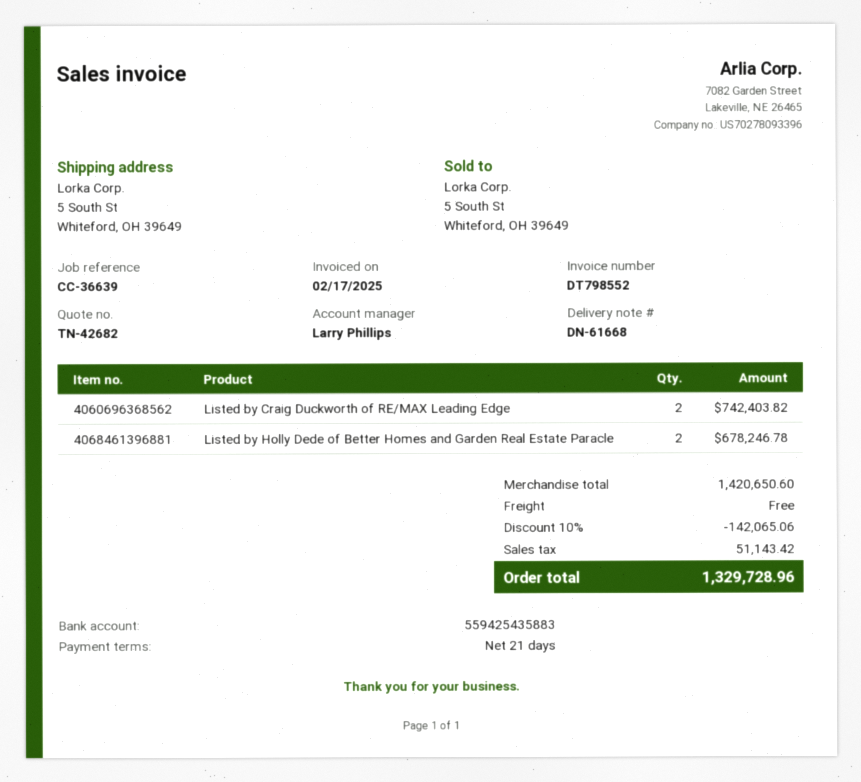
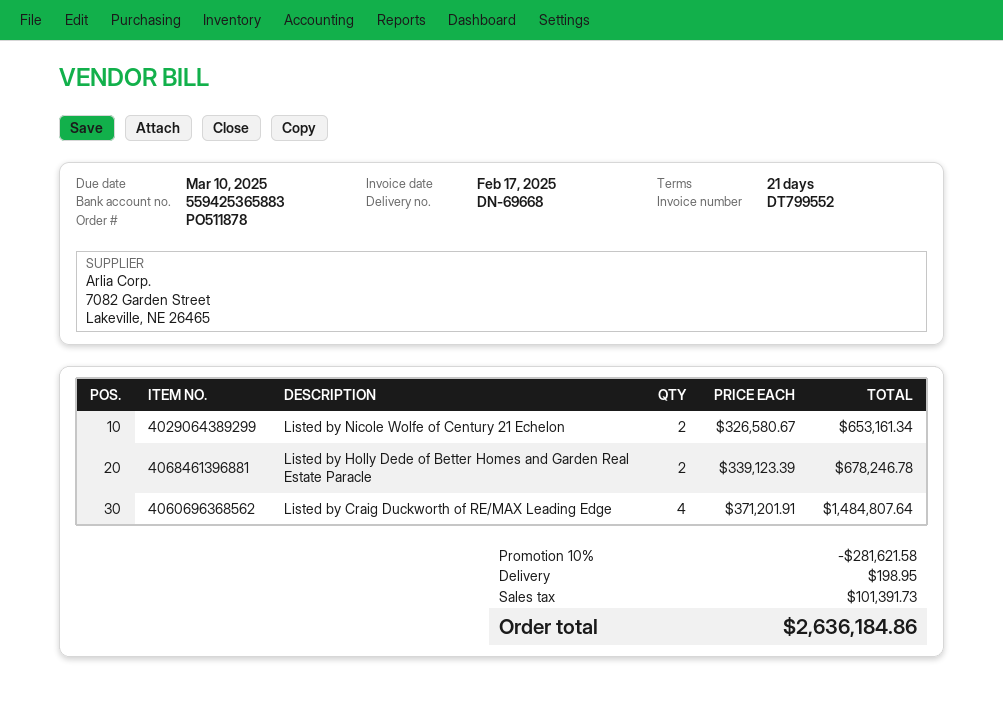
delivery note number: DN-61668 -> DN-69668
invoice number: DT798552 -> DT799552
bank account: 559425435883 -> 559425365883
Listed by Craig Duckworth of RE/MAX Leading Edge: 2 for 742403.82 -> 4 for 1484807.64
Listed by Nicole Wolfe of Century 21 Echelon: none -> 2 for 653161.34
discount: 10% = 142065.06 -> 10% = 281621.58
shipping: 0.00 -> 198.95
tax: 51143.42 -> 101391.73
total: 1329728.96 -> 2636184.86

